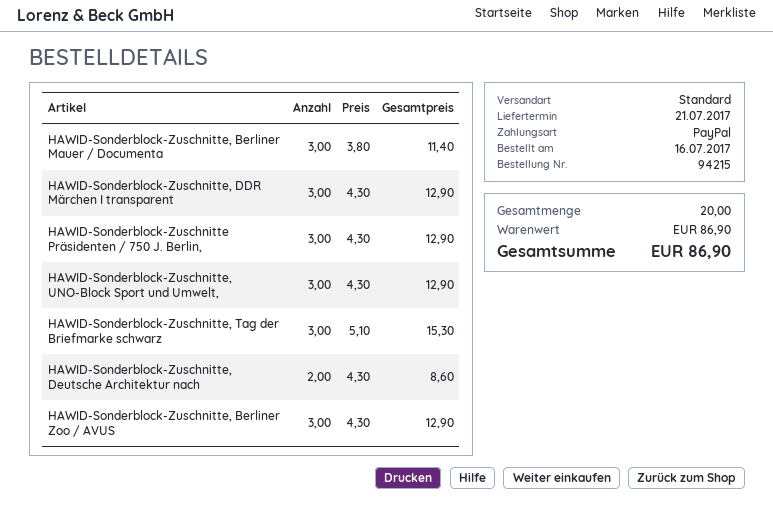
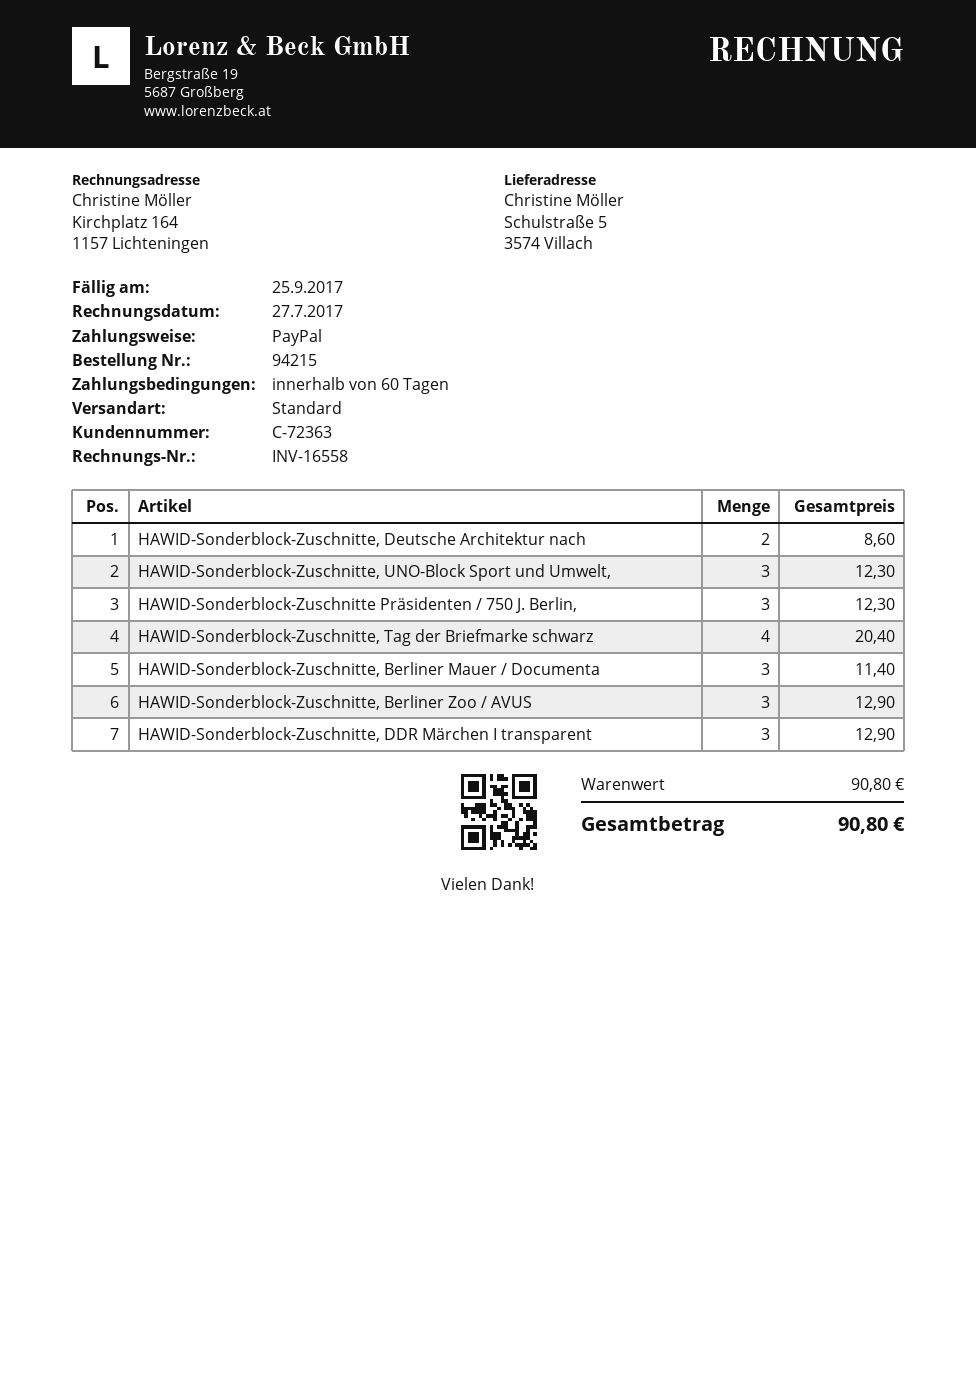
HAWID-Sonderblock-Zuschnitte Präsidenten / 750 J. Berlin,: 3 for 12.90 -> 3 for 12.30
HAWID-Sonderblock-Zuschnitte, UNO-Block Sport und Umwelt,: 3 for 12.90 -> 3 for 12.30
HAWID-Sonderblock-Zuschnitte, Tag der Briefmarke schwarz: 3 for 15.30 -> 4 for 20.40
subtotal: 86.90 -> 90.80
total: 86.90 -> 90.80

